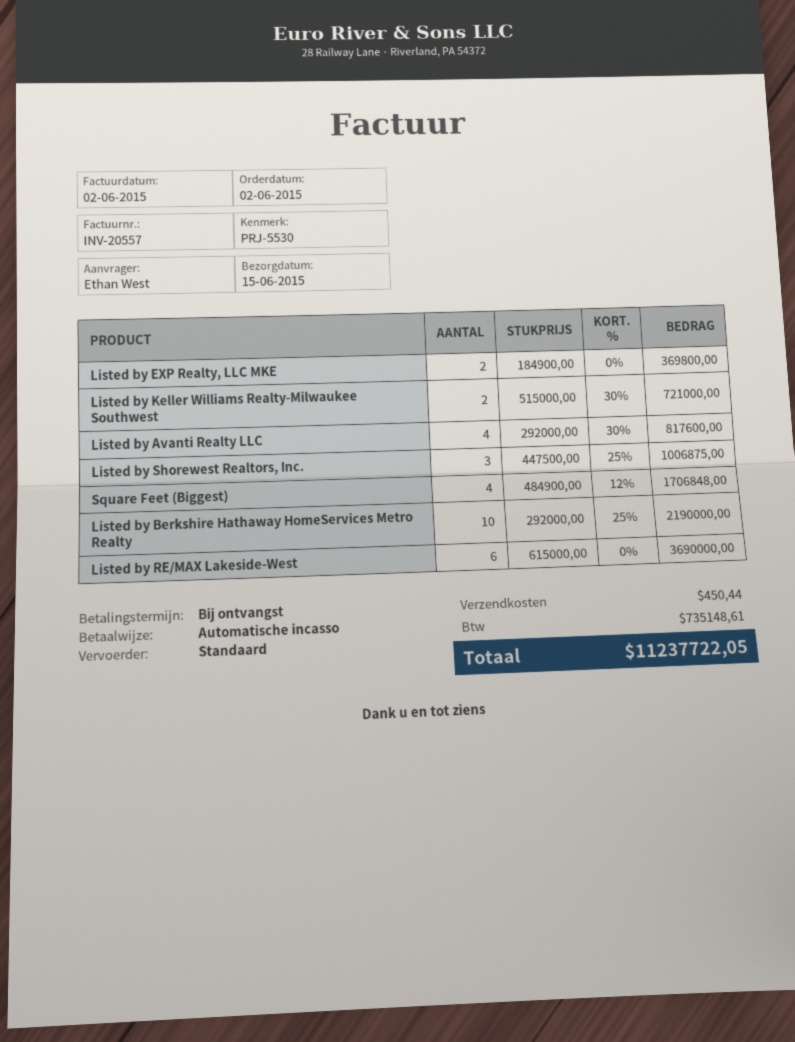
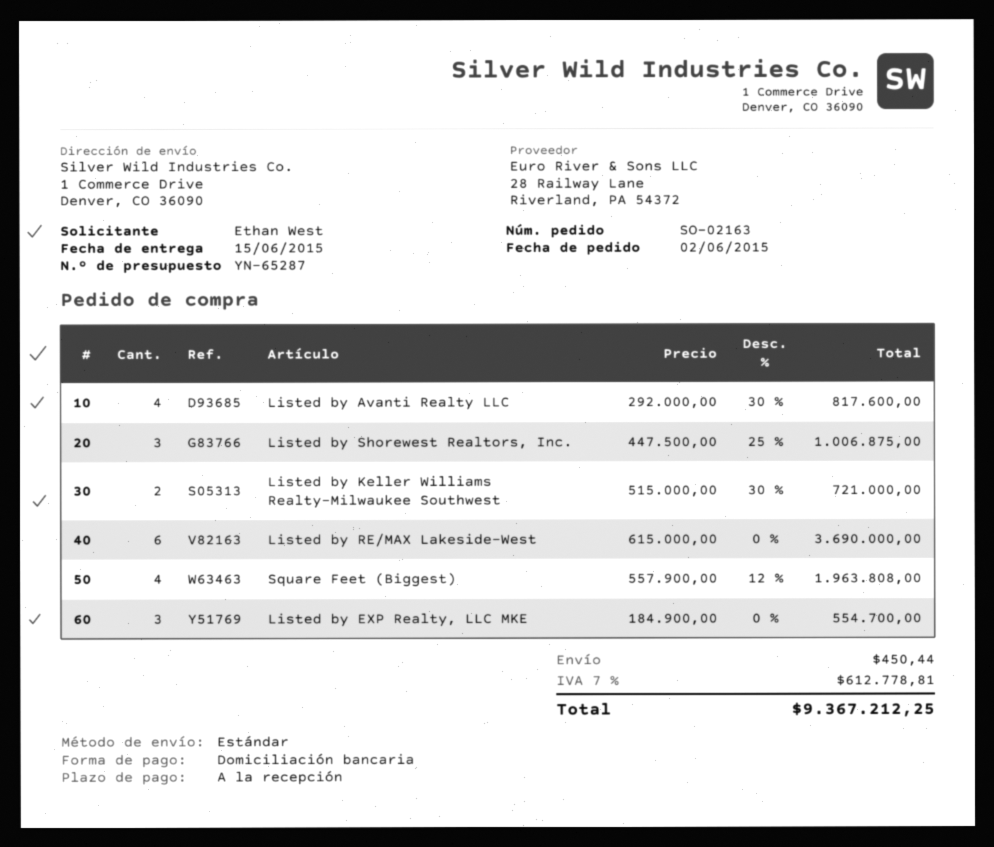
Listed by EXP Realty, LLC MKE: 2 x 184900.00 = 369800.00 -> 3 x 184900.00 = 554700.00
Square Feet (Biggest): 4 x 484900.00 - 12% = 1706848.00 -> 4 x 557900.00 - 12% = 1963808.00
Listed by Berkshire Hathaway HomeServices Metro Realty: 10 x 292000.00 - 25% = 2190000.00 -> none
tax: 735148.61 -> 612778.81
total: 11237722.05 -> 9367212.25

